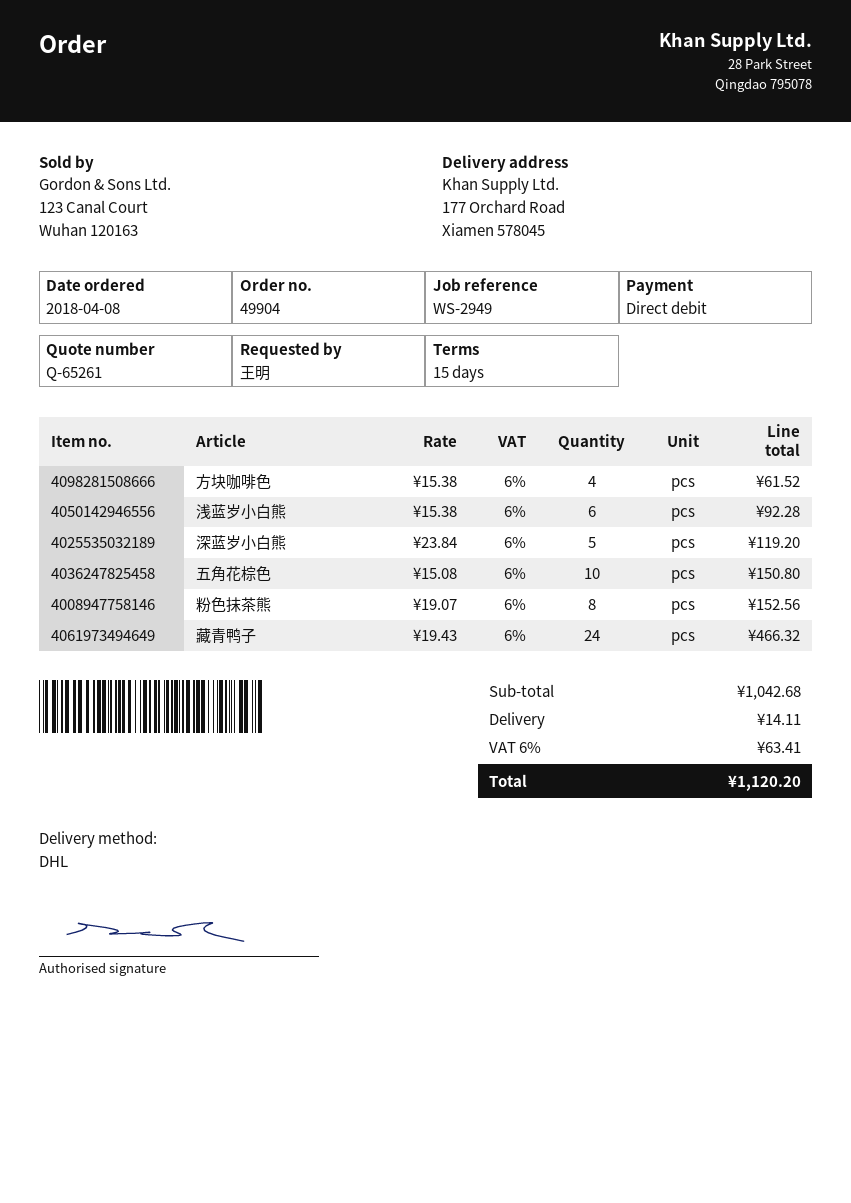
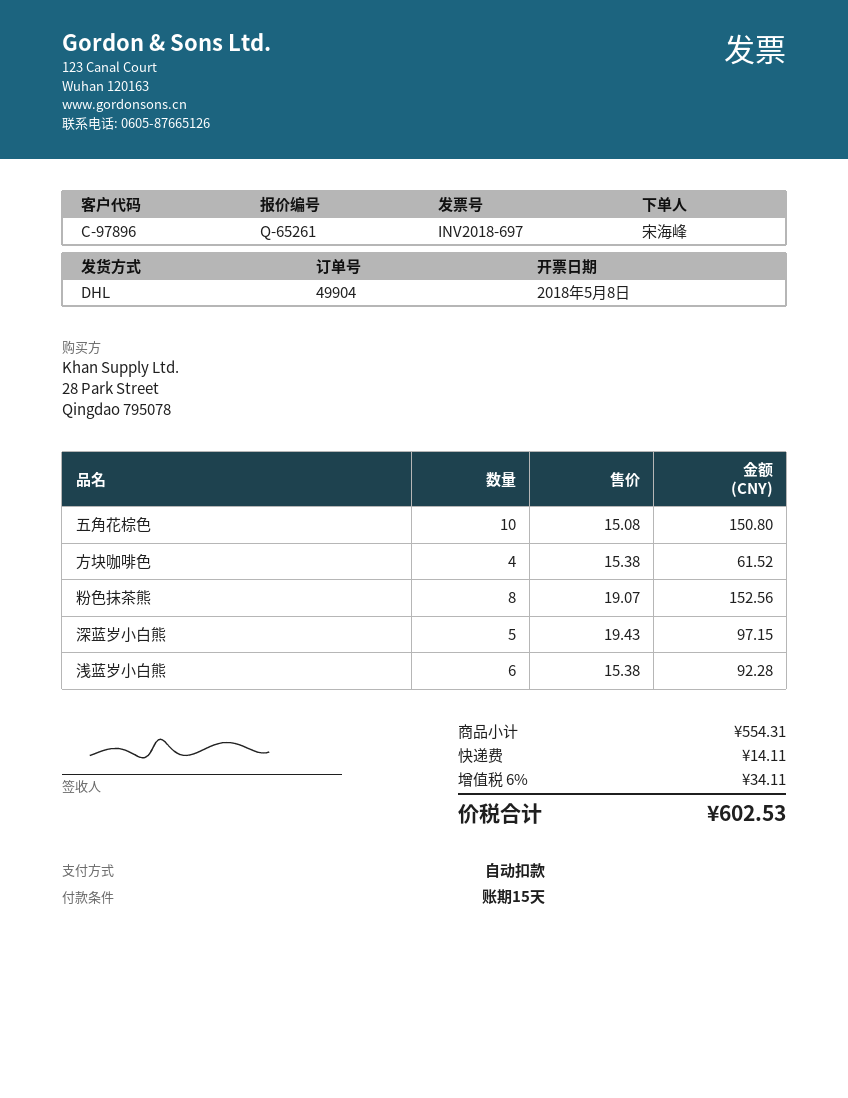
ordered by: 王明 -> 宋海峰
深蓝岁小白熊: 5 x 23.84 = 119.20 -> 5 x 19.43 = 97.15
藏青鸭子: 24 x 19.43 = 466.32 -> none
subtotal: 1042.68 -> 554.31
tax: 6% = 63.41 -> 6% = 34.11
total: 1120.20 -> 602.53

